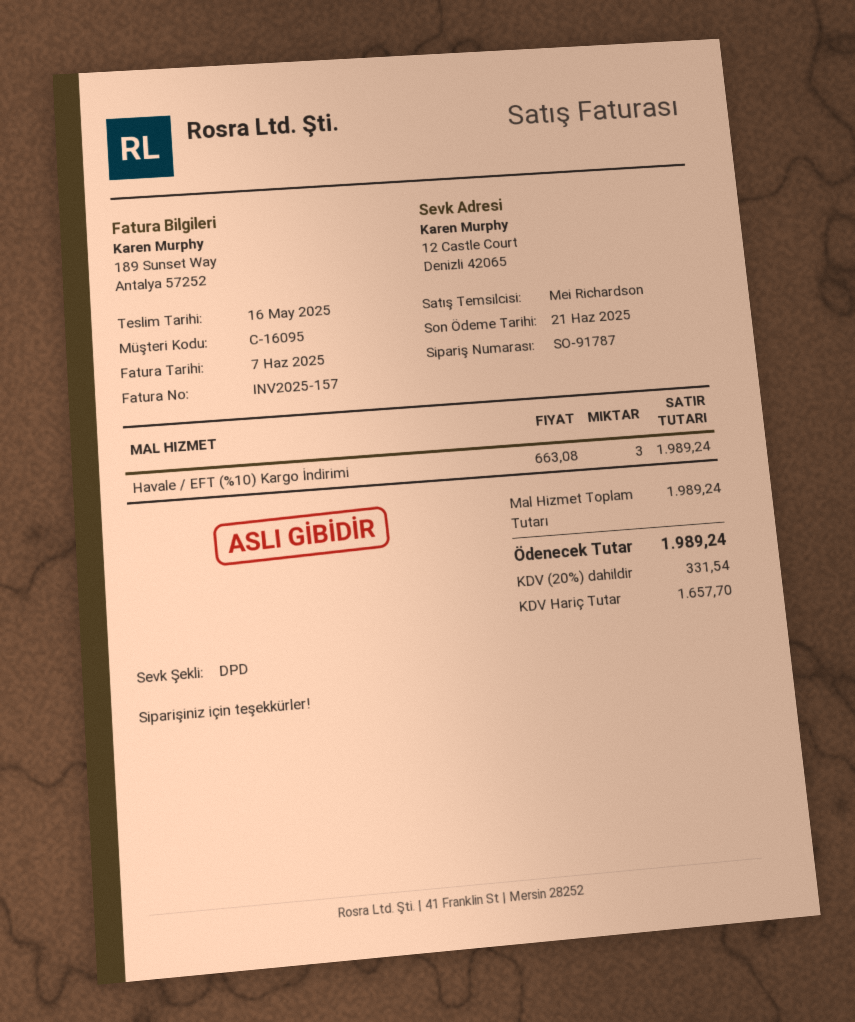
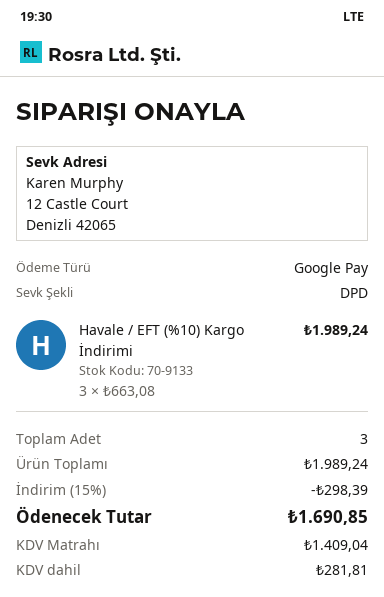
discount: none -> 15% = 298.39
net: 1657.70 -> 1409.04
tax: 331.54 -> 281.81
total: 1989.24 -> 1690.85

